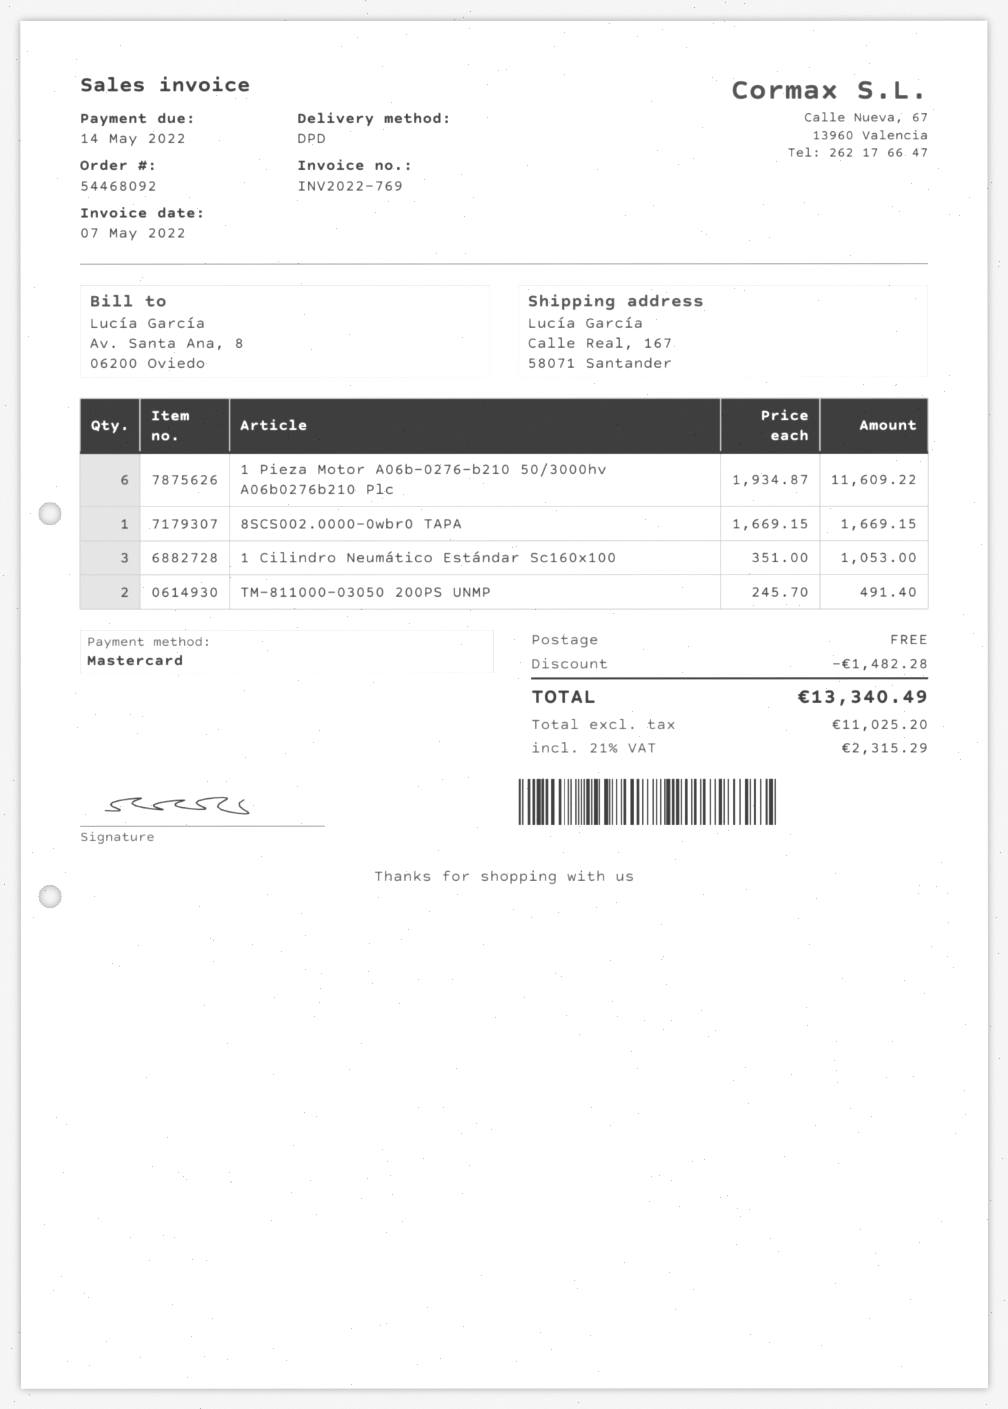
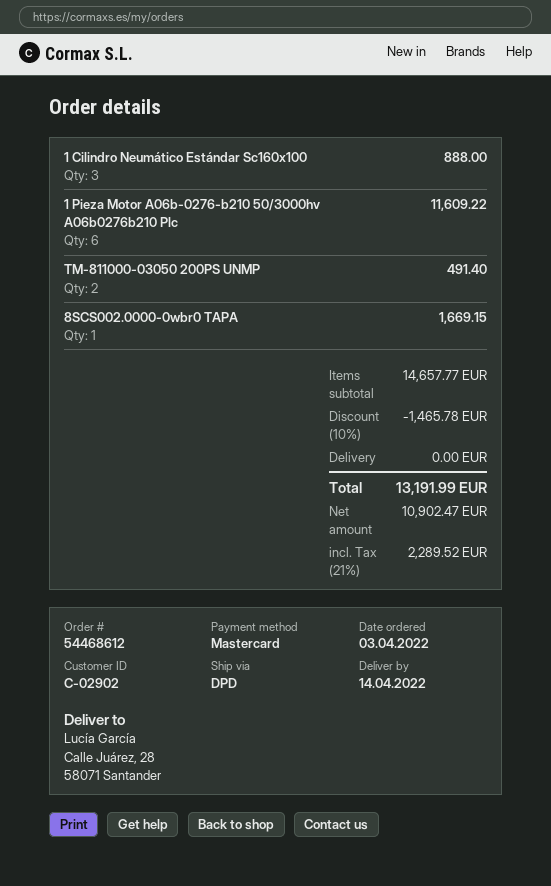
order number: 54468092 -> 54468612
ship to: Calle Real, 167, 58071 Santander -> Calle Juárez, 28, 58071 Santander
1 Cilindro Neumático Estándar Sc160x100: 3 for 1053.00 -> 3 for 888.00
discount: 1482.28 -> 1465.78
net: 11025.20 -> 10902.47
tax: 21% = 2315.29 -> 21% = 2289.52
total: 13340.49 -> 13191.99

